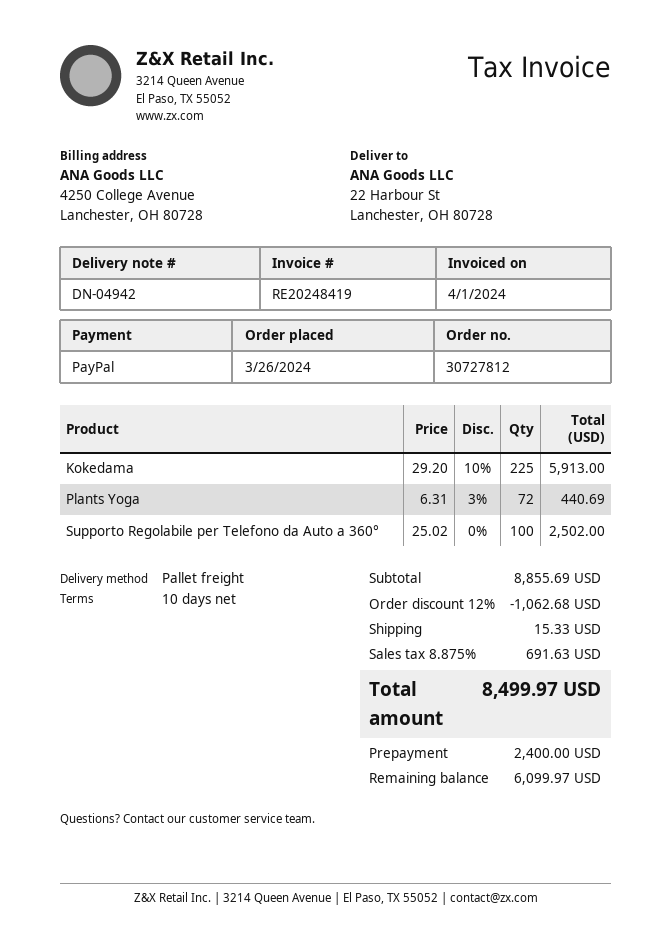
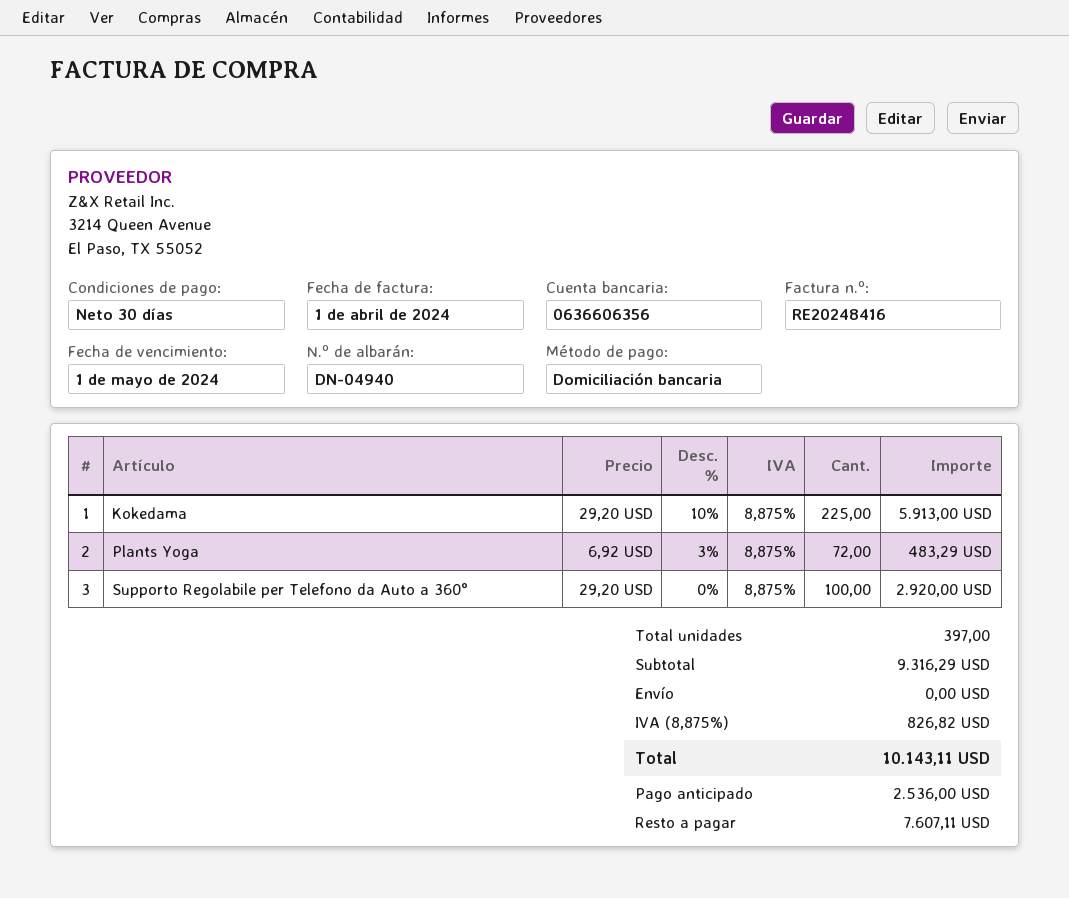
delivery note number: DN-04942 -> DN-04940
invoice number: RE20248419 -> RE20248416
payment terms: 10 days -> 30 days
payment method: PayPal -> direct debit
Plants Yoga: 72 x 6.31 - 3% = 440.69 -> 72 x 6.92 - 3% = 483.29
Supporto Regolabile per Telefono da Auto a 360°: 100 x 25.02 = 2502.00 -> 100 x 29.20 = 2920.00
subtotal: 8855.69 -> 9316.29
discount: 12% = 1062.68 -> none
shipping: 15.33 -> 0.00
tax: 8.875% = 691.63 -> 8.875% = 826.82
total: 8499.97 -> 10143.11
deposit: 2400.00 -> 2536.00
balance: 6099.97 -> 7607.11

